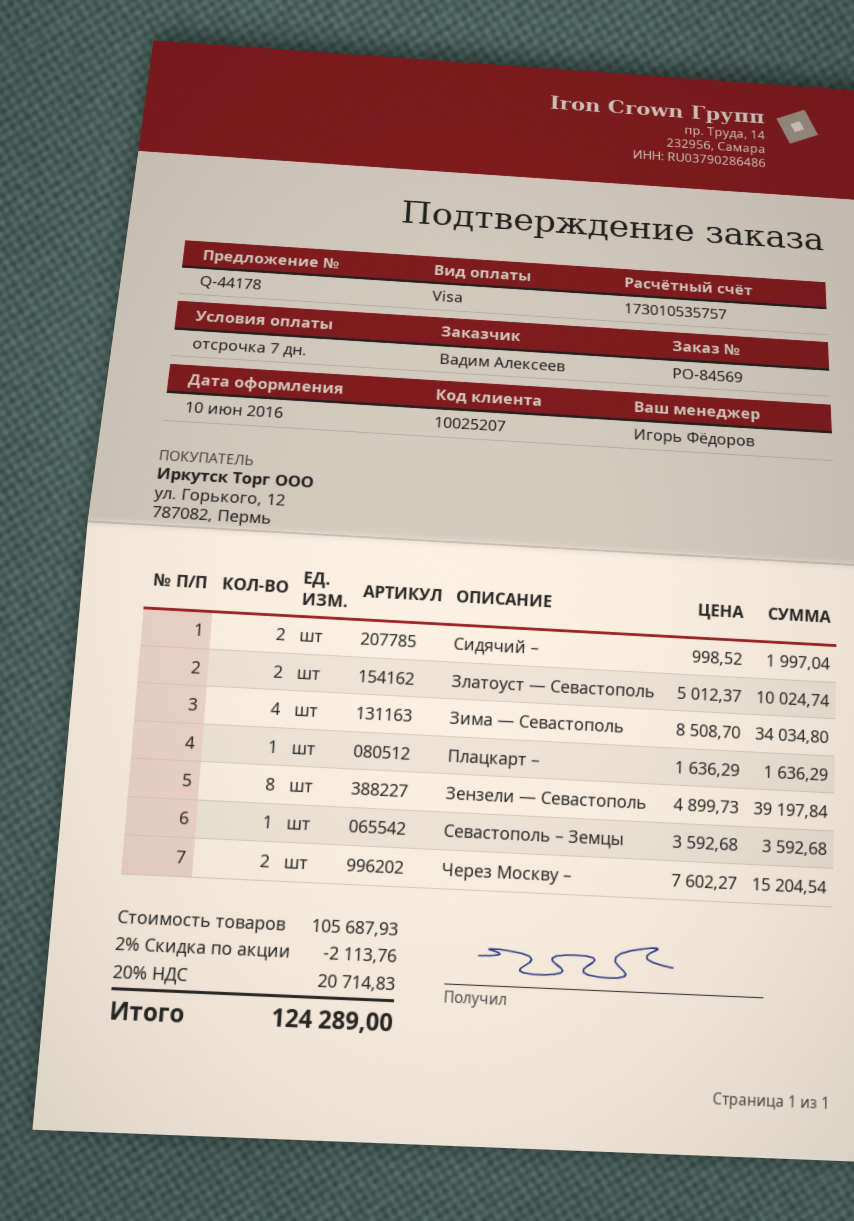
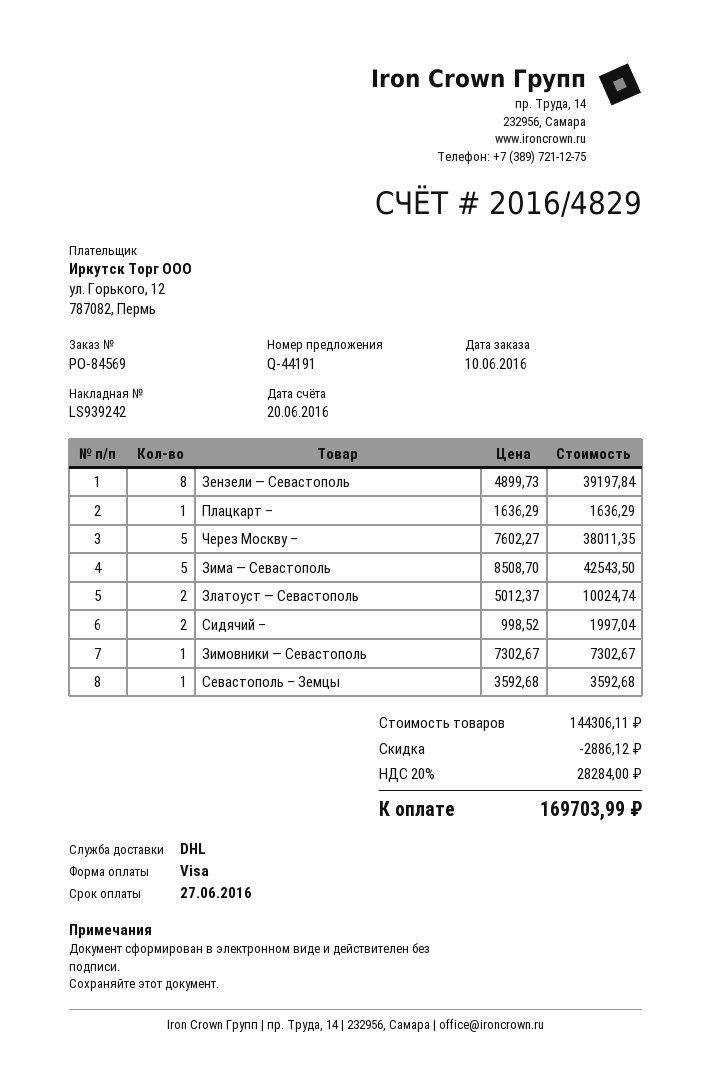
quote number: Q-44178 -> Q-44191
Зима — Севастополь: 4 x 8508.70 = 34034.80 -> 5 x 8508.70 = 42543.50
Через Москву –: 2 x 7602.27 = 15204.54 -> 5 x 7602.27 = 38011.35
Зимовники — Севастополь: none -> 1 x 7302.67 = 7302.67
subtotal: 105687.93 -> 144306.11
discount: 2113.76 -> 2886.12
tax: 20% = 20714.83 -> 20% = 28284.00
total: 124289.00 -> 169703.99

